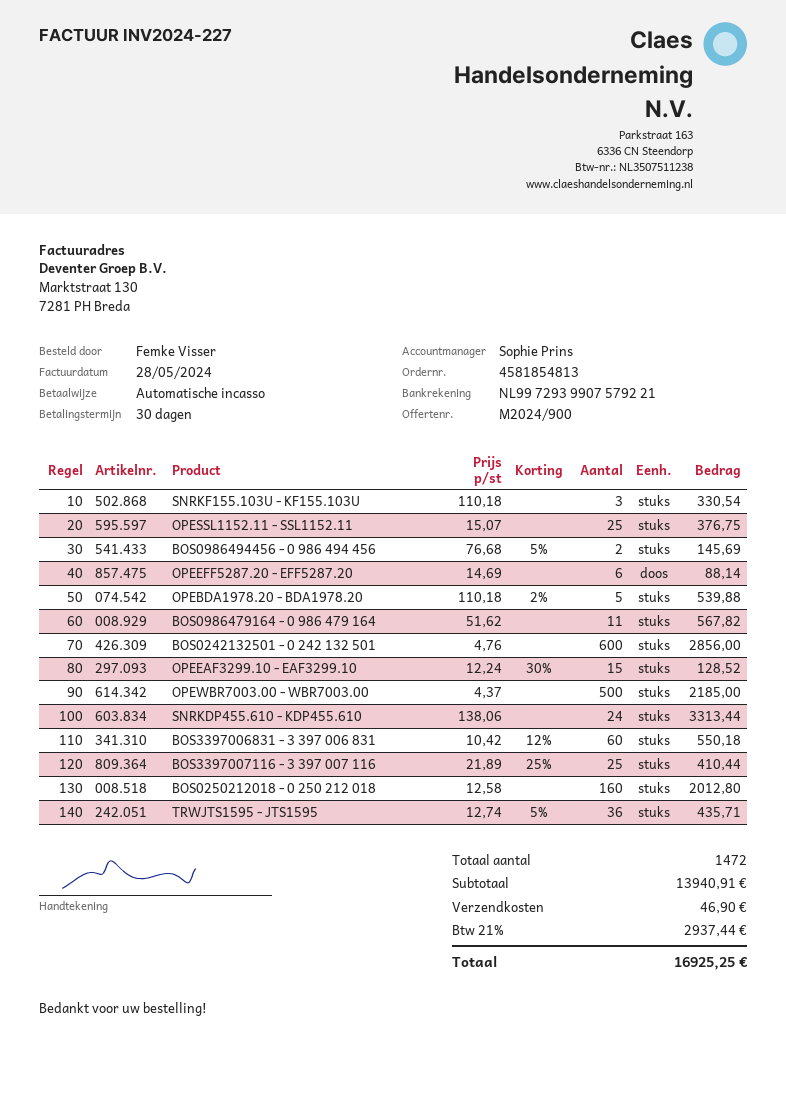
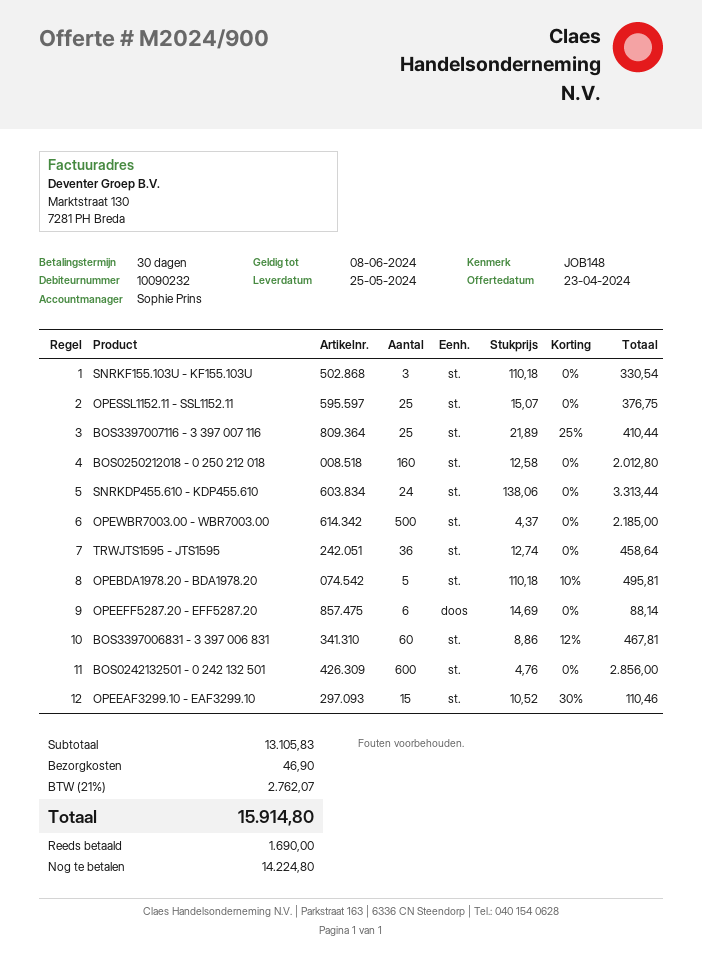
BOS0986494456 - 0 986 494 456: 2 x 76.68 - 5% = 145.69 -> none
OPEBDA1978.20 - BDA1978.20: 5 x 110.18 - 2% = 539.88 -> 5 x 110.18 - 10% = 495.81
BOS0986479164 - 0 986 479 164: 11 x 51.62 = 567.82 -> none
OPEEAF3299.10 - EAF3299.10: 15 x 12.24 - 30% = 128.52 -> 15 x 10.52 - 30% = 110.46
BOS3397006831 - 3 397 006 831: 60 x 10.42 - 12% = 550.18 -> 60 x 8.86 - 12% = 467.81
TRWJTS1595 - JTS1595: 36 x 12.74 - 5% = 435.71 -> 36 x 12.74 = 458.64
subtotal: 13940.91 -> 13105.83
tax: 21% = 2937.44 -> 21% = 2762.07
total: 16925.25 -> 15914.80

